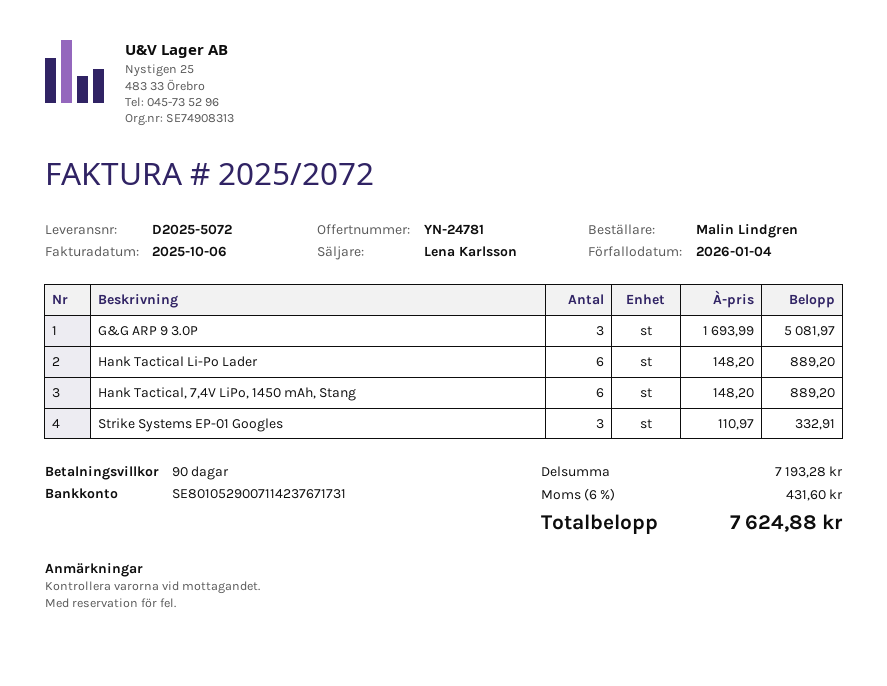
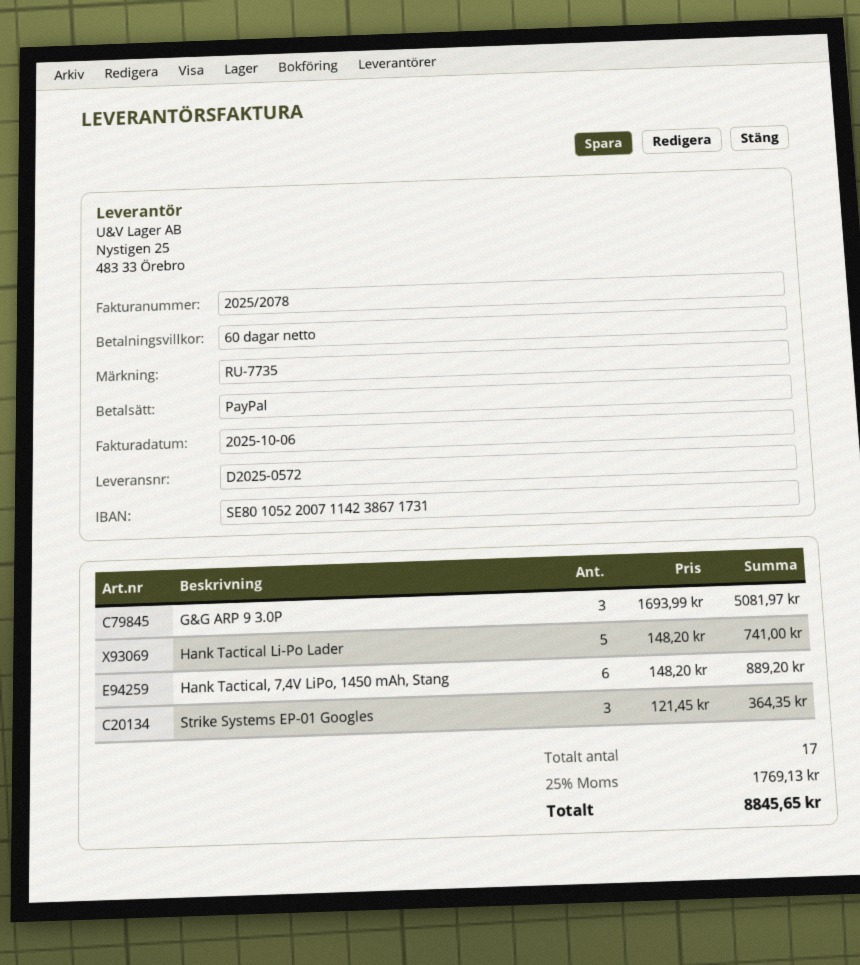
delivery note number: D2025-5072 -> D2025-0572
invoice number: 2025/2072 -> 2025/2078
payment terms: 90 days -> 60 days
bank account: SE8010529007114237671731 -> SE8010522007114238671731
Hank Tactical Li-Po Lader: 6 x 148.20 = 889.20 -> 5 x 148.20 = 741.00
Strike Systems EP-01 Googles: 3 x 110.97 = 332.91 -> 3 x 121.45 = 364.35
tax: 6% = 431.60 -> 25% = 1769.13
total: 7624.88 -> 8845.65

